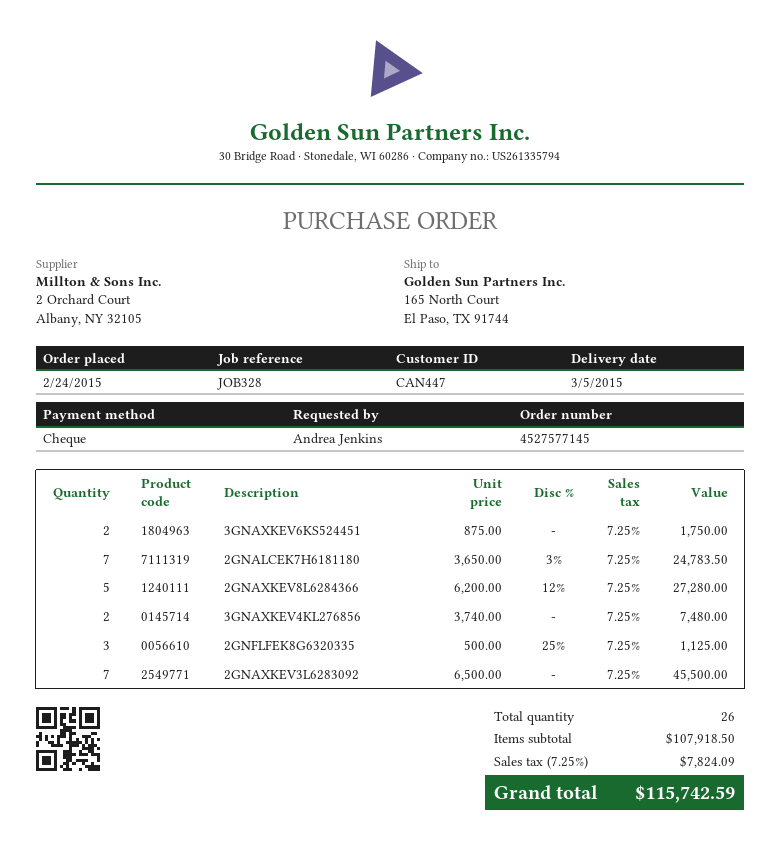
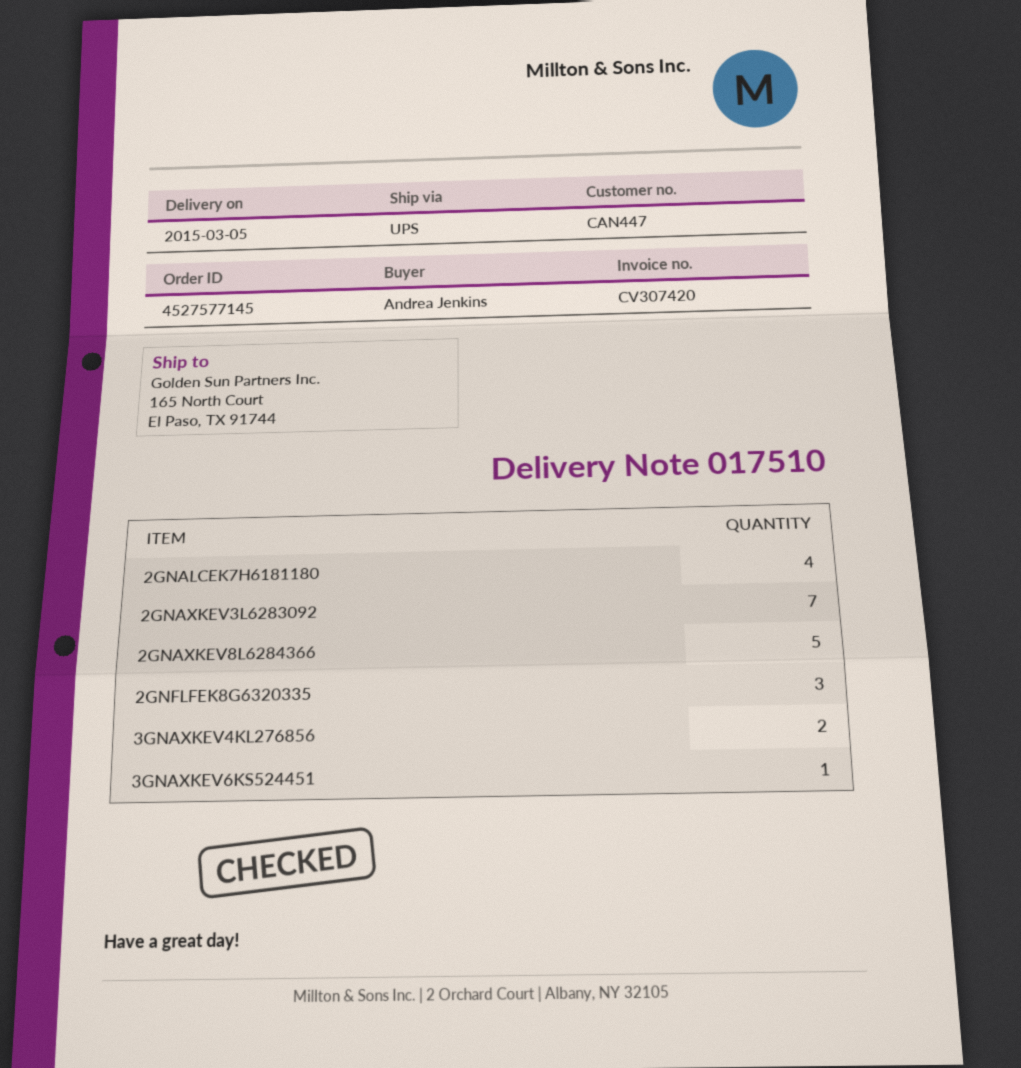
3GNAXKEV6KS524451: 2 -> 1
2GNALCEK7H6181180: 7 -> 4

